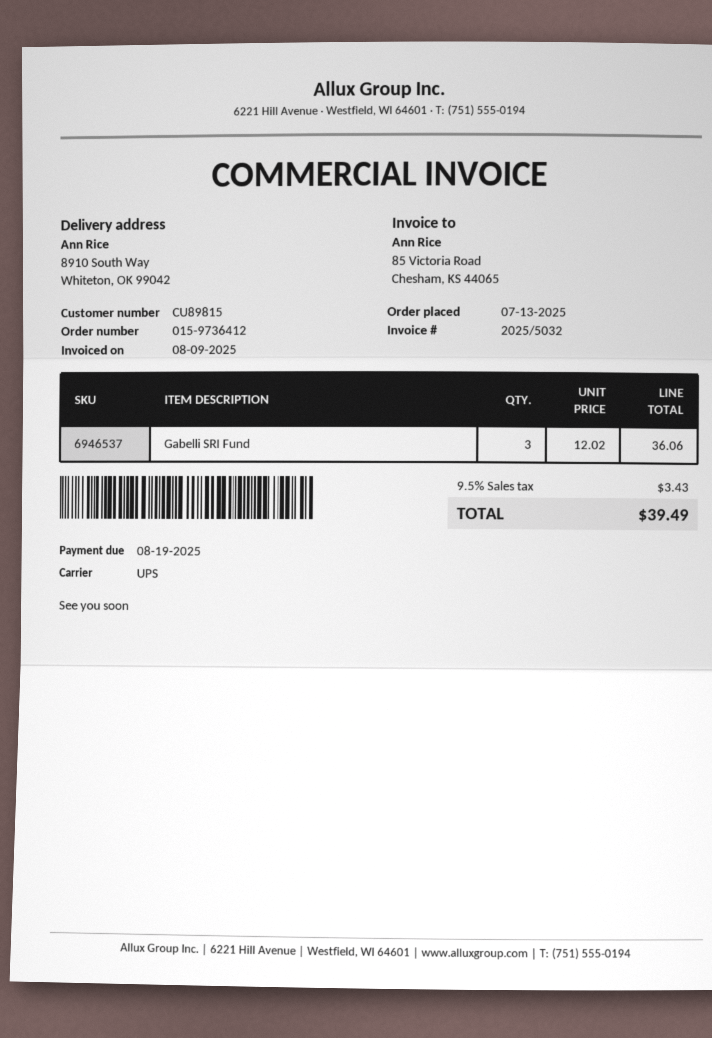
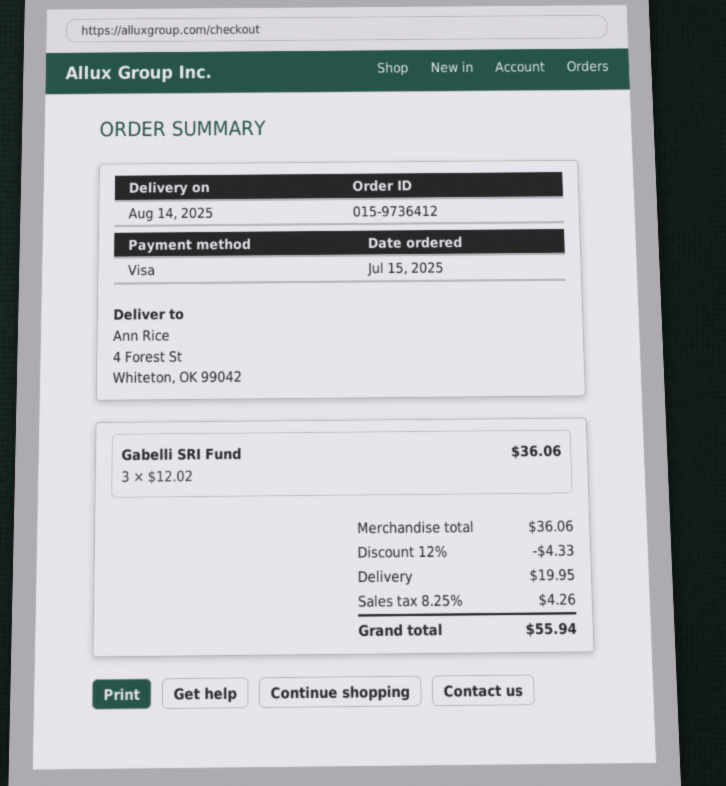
order date: 2025-07-13 -> 2025-07-15
ship to: 8910 South Way, Whiteton, OK 99042 -> 4 Forest St, Whiteton, OK 99042
discount: none -> 12% = 4.33
shipping: none -> 19.95
tax: 9.5% = 3.43 -> 8.25% = 4.26
total: 39.49 -> 55.94

